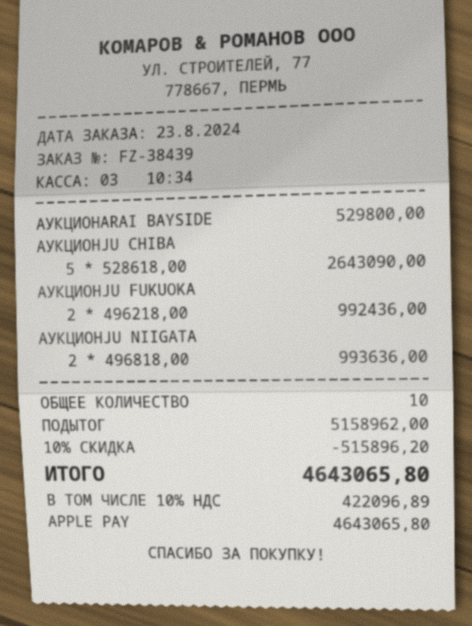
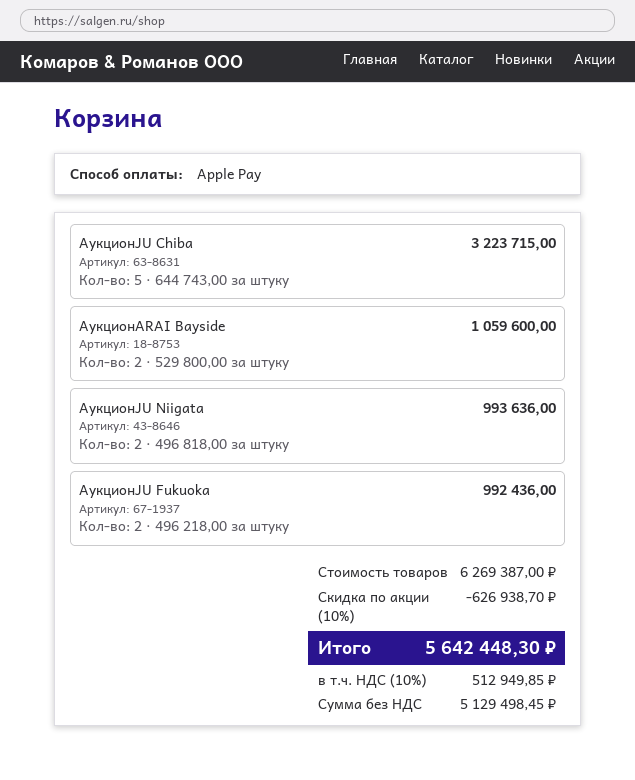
АУКЦИОНARAI BAYSIDE: 1 x 529800.00 = 529800.00 -> 2 x 529800.00 = 1059600.00
АУКЦИОНJU CHIBA: 5 x 528618.00 = 2643090.00 -> 5 x 644743.00 = 3223715.00
subtotal: 5158962.00 -> 6269387.00
discount: 10% = 515896.20 -> 10% = 626938.70
tax: 10% = 422096.89 -> 10% = 512949.85
total: 4643065.80 -> 5642448.30

